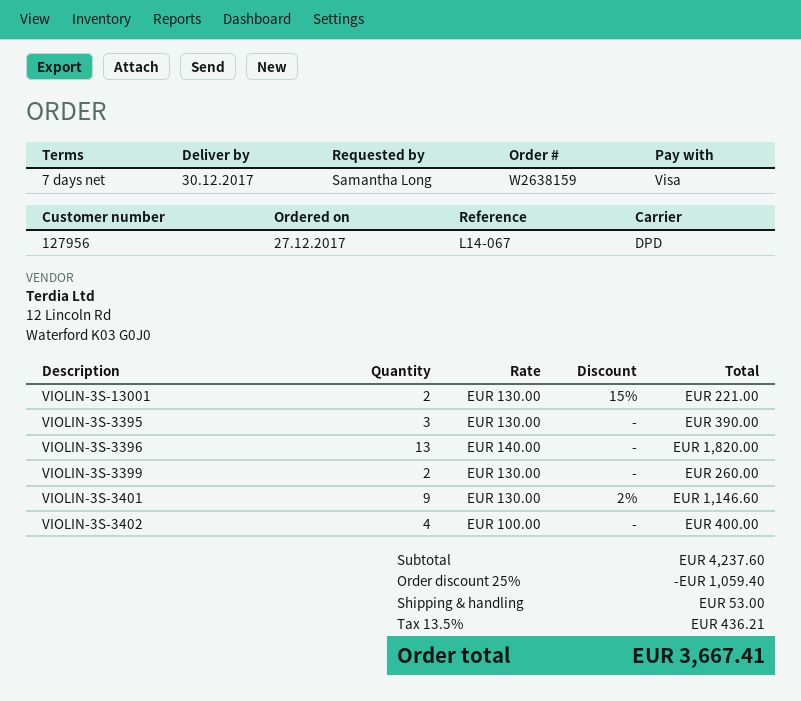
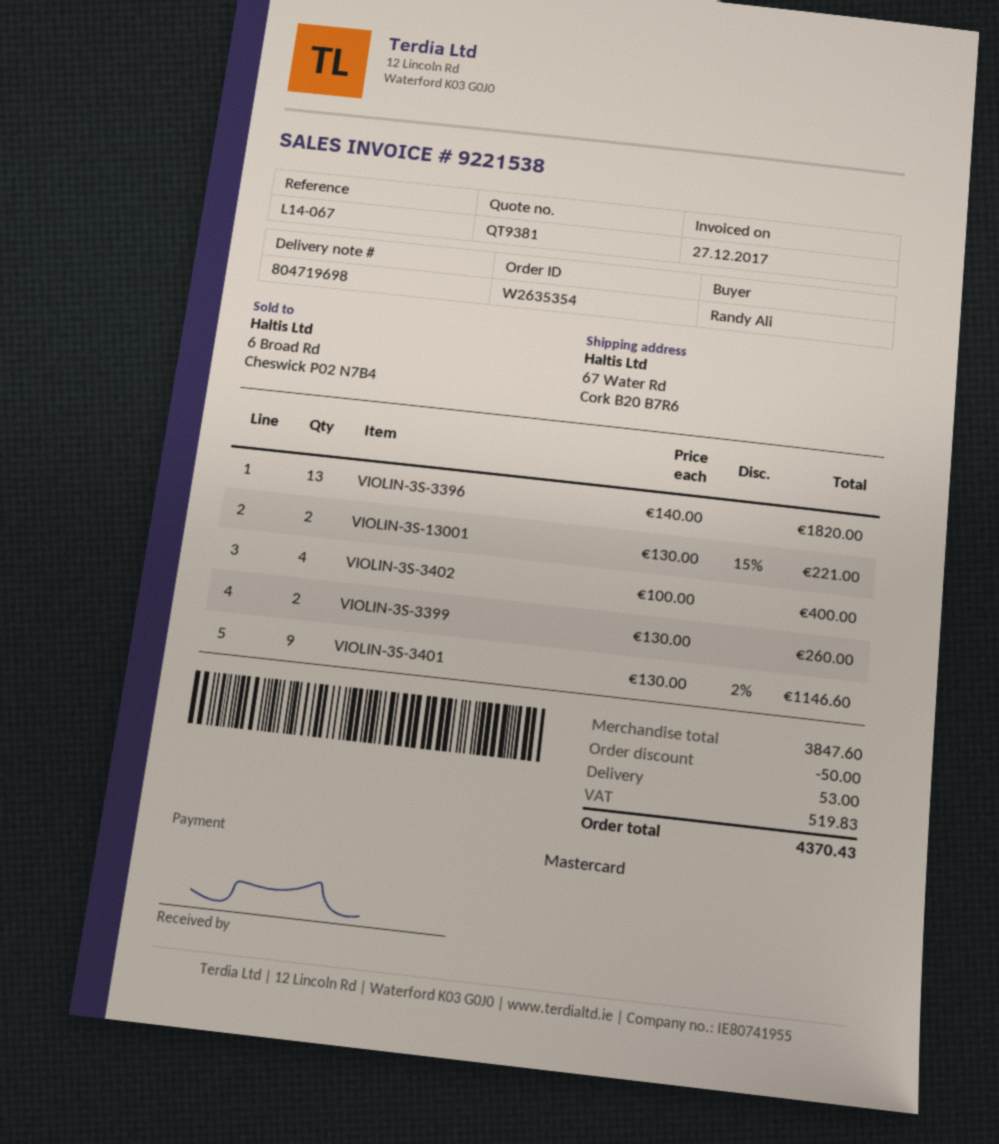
order number: W2638159 -> W2635354
ordered by: Samantha Long -> Randy Ali
payment method: Visa -> Mastercard
VIOLIN-3S-3395: 3 x 130.00 = 390.00 -> none
subtotal: 4237.60 -> 3847.60
discount: 1059.40 -> 50.00
tax: 436.21 -> 519.83
total: 3667.41 -> 4370.43

